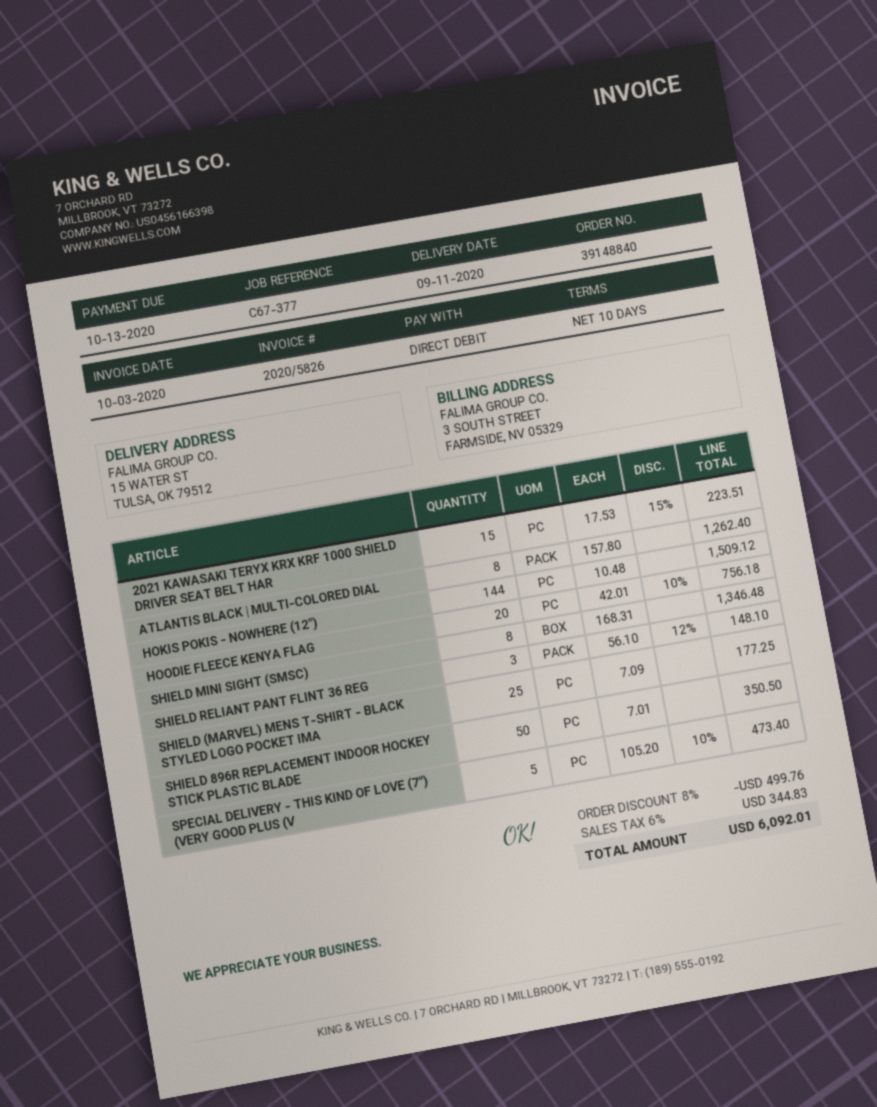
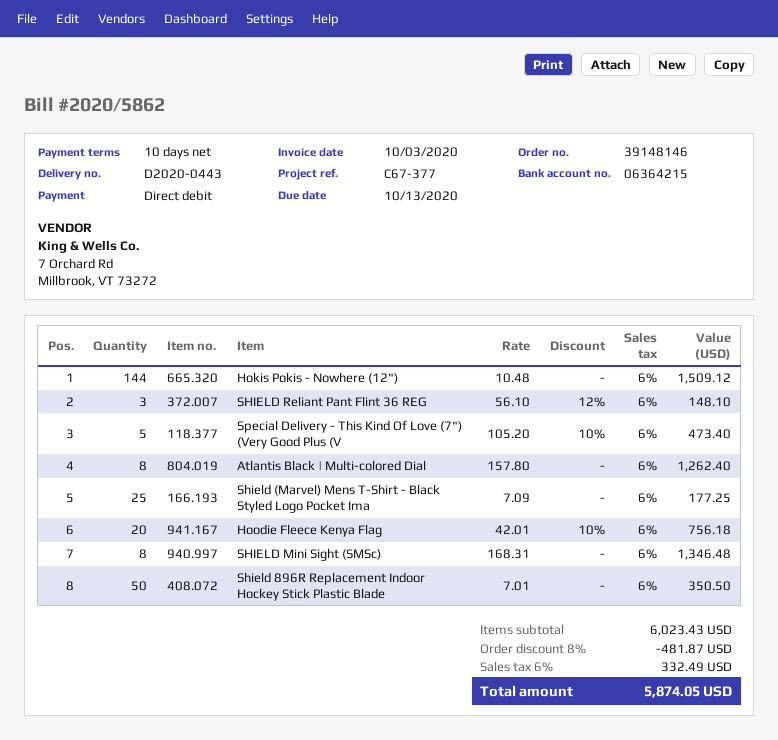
order number: 39148840 -> 39148146
invoice number: 2020/5826 -> 2020/5862
2021 KAWASAKI TERYX KRX KRF 1000 SHIELD DRIVER SEAT BELT HAR: 15 x 17.53 - 15% = 223.51 -> none
discount: 8% = 499.76 -> 8% = 481.87
tax: 6% = 344.83 -> 6% = 332.49
total: 6092.01 -> 5874.05

